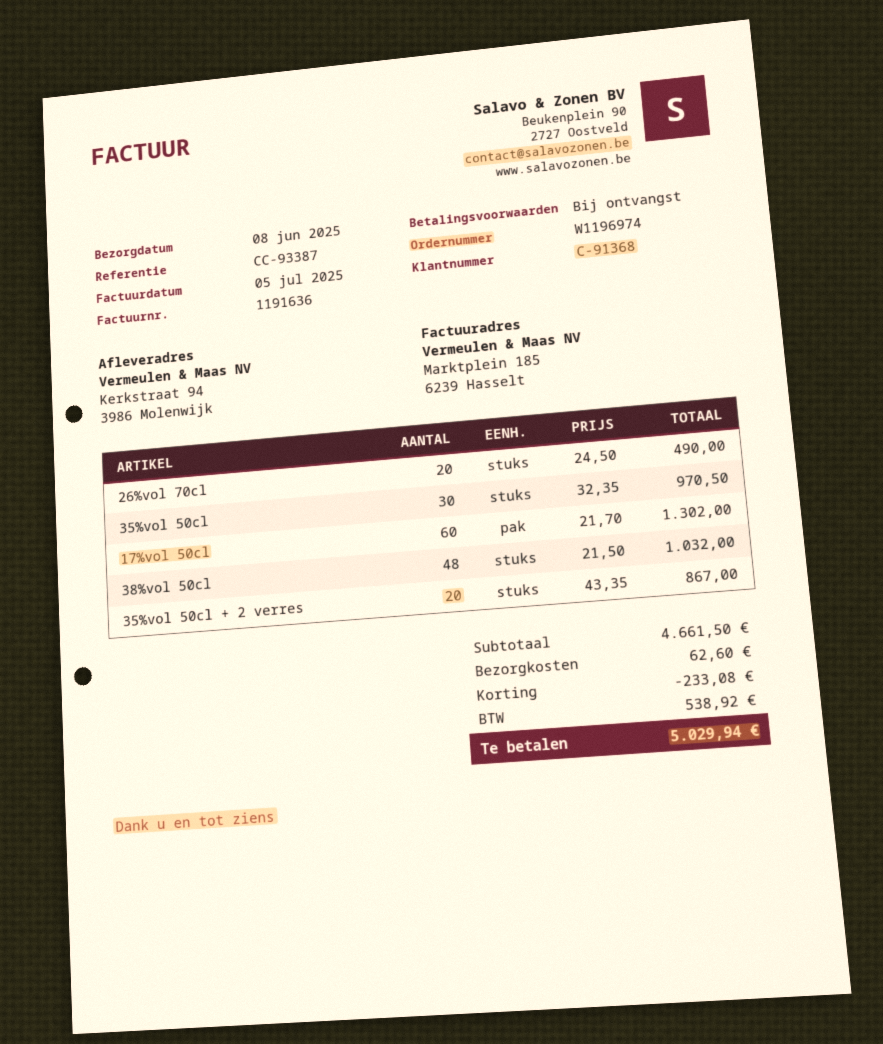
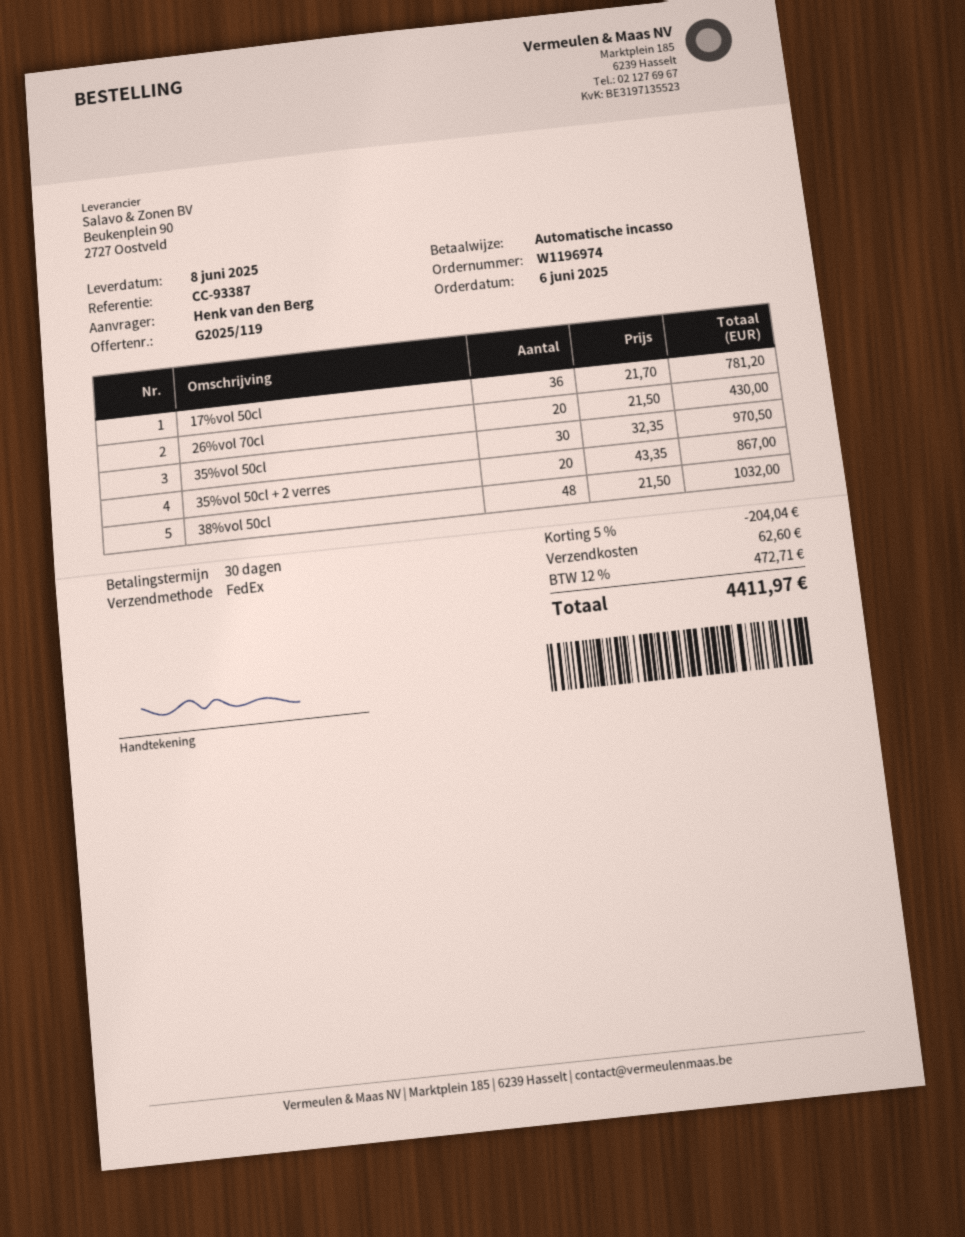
payment terms: on receipt -> 30 days
26%vol 70cl: 20 x 24.50 = 490.00 -> 20 x 21.50 = 430.00
17%vol 50cl: 60 x 21.70 = 1302.00 -> 36 x 21.70 = 781.20
discount: 233.08 -> 204.04
tax: 538.92 -> 472.71
total: 5029.94 -> 4411.97

